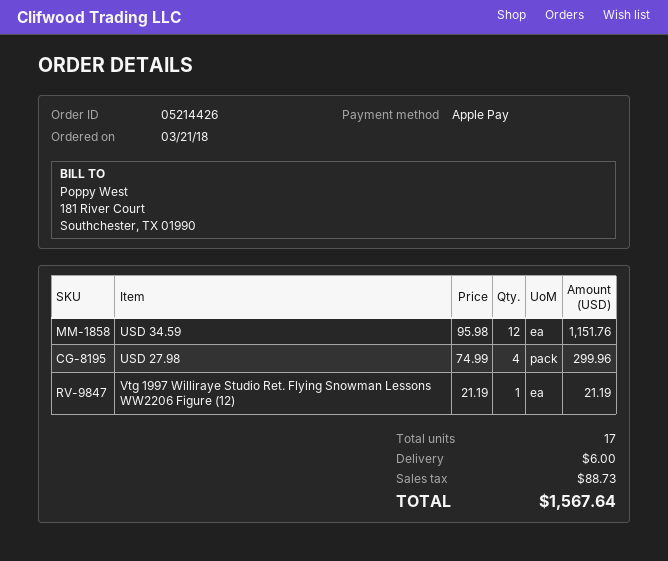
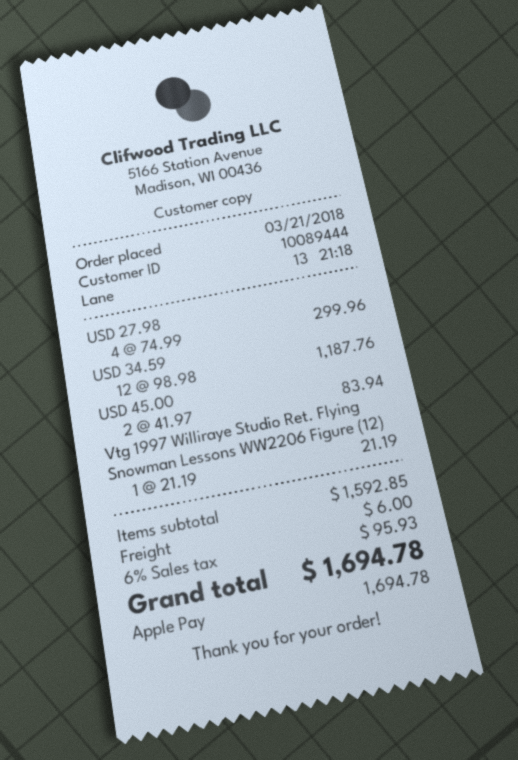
USD 34.59: 12 x 95.98 = 1151.76 -> 12 x 98.98 = 1187.76
USD 45.00: none -> 2 x 41.97 = 83.94
tax: 88.73 -> 95.93
total: 1567.64 -> 1694.78

